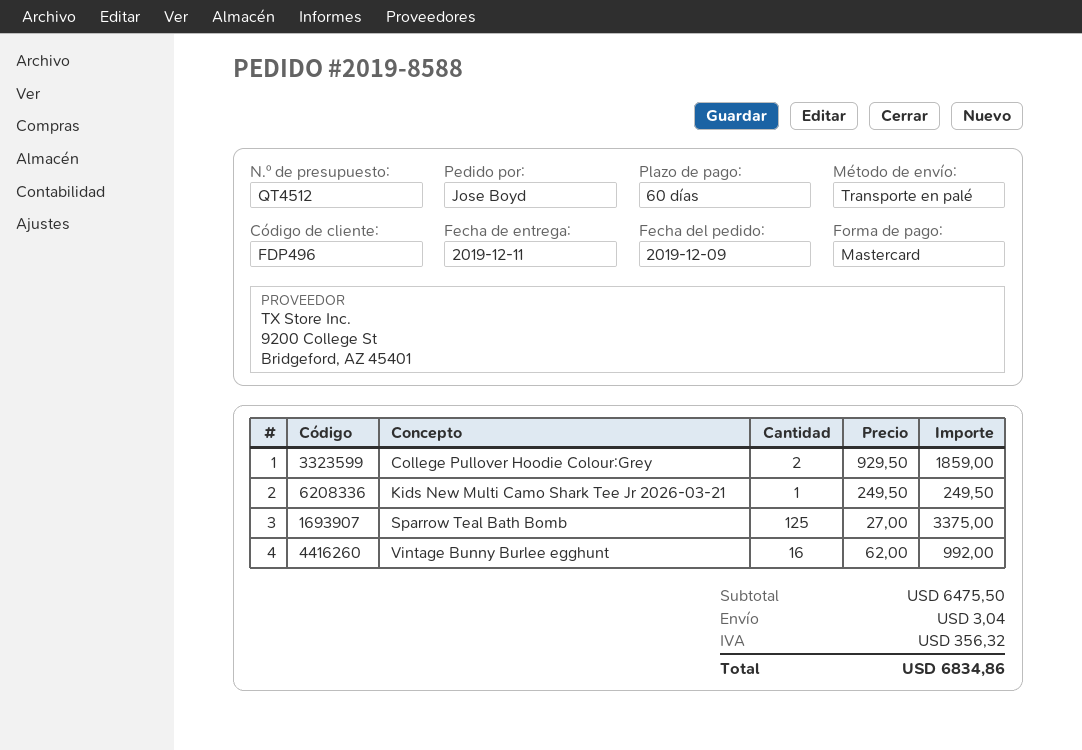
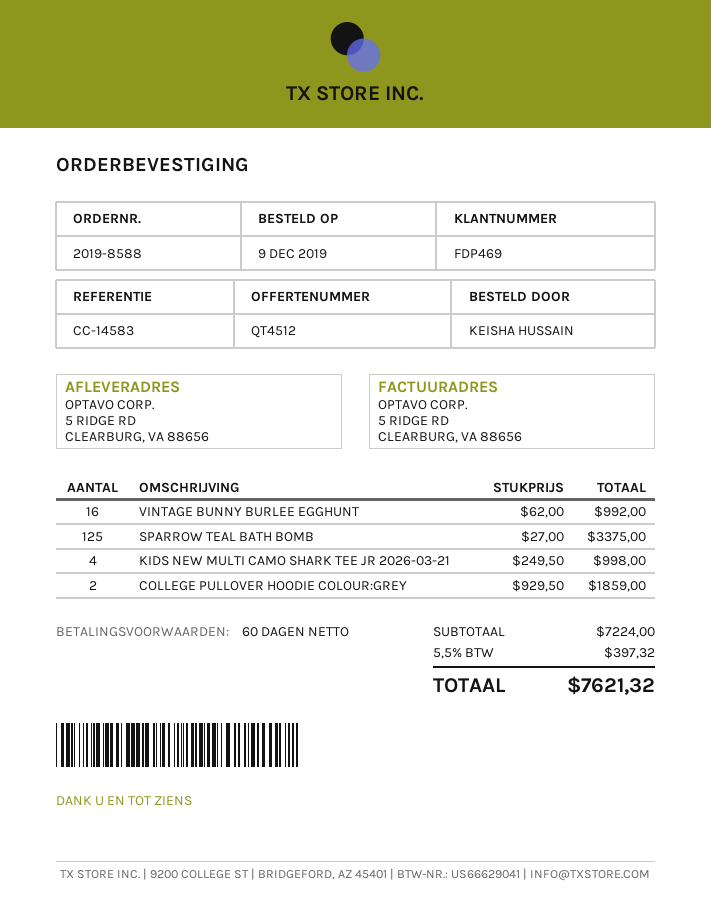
customer number: FDP496 -> FDP469
ordered by: Jose Boyd -> KEISHA HUSSAIN
Kids New Multi Camo Shark Tee Jr 2026-03-21: 1 x 249.50 = 249.50 -> 4 x 249.50 = 998.00
subtotal: 6475.50 -> 7224.00
shipping: 3.04 -> none
tax: 356.32 -> 397.32
total: 6834.86 -> 7621.32

